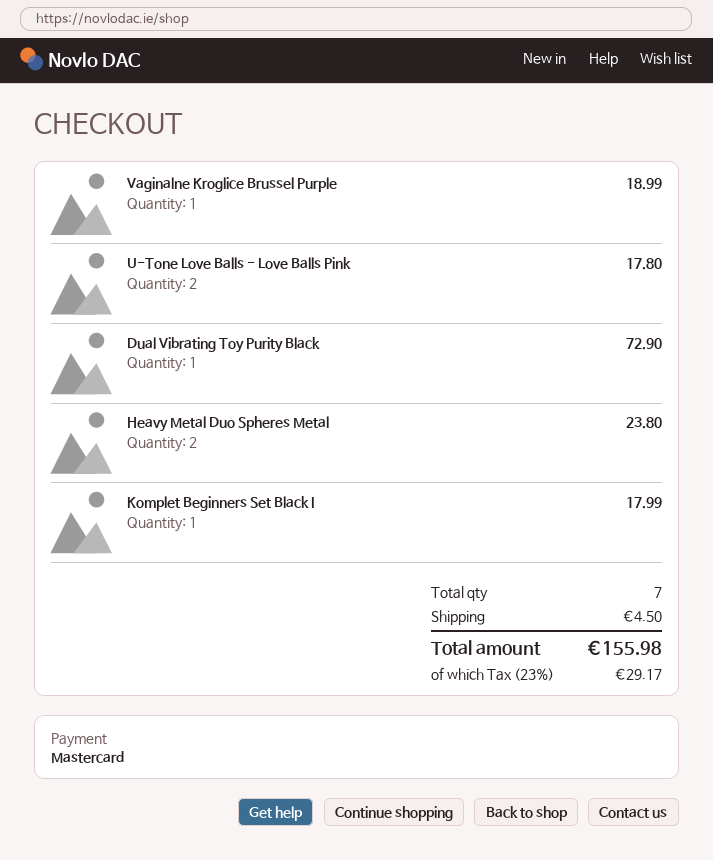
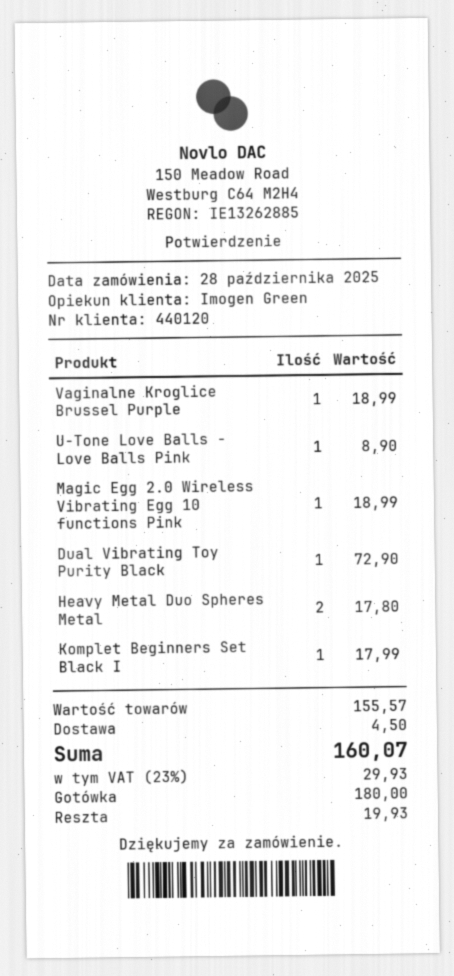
payment method: Mastercard -> cash
U-Tone Love Balls - Love Balls Pink: 2 for 17.80 -> 1 for 8.90
Heavy Metal Duo Spheres Metal: 2 for 23.80 -> 2 for 17.80
Magic Egg 2.0 Wireless Vibrating Egg 10 functions Pink: none -> 1 for 18.99
tax: 23% = 29.17 -> 23% = 29.93
total: 155.98 -> 160.07

